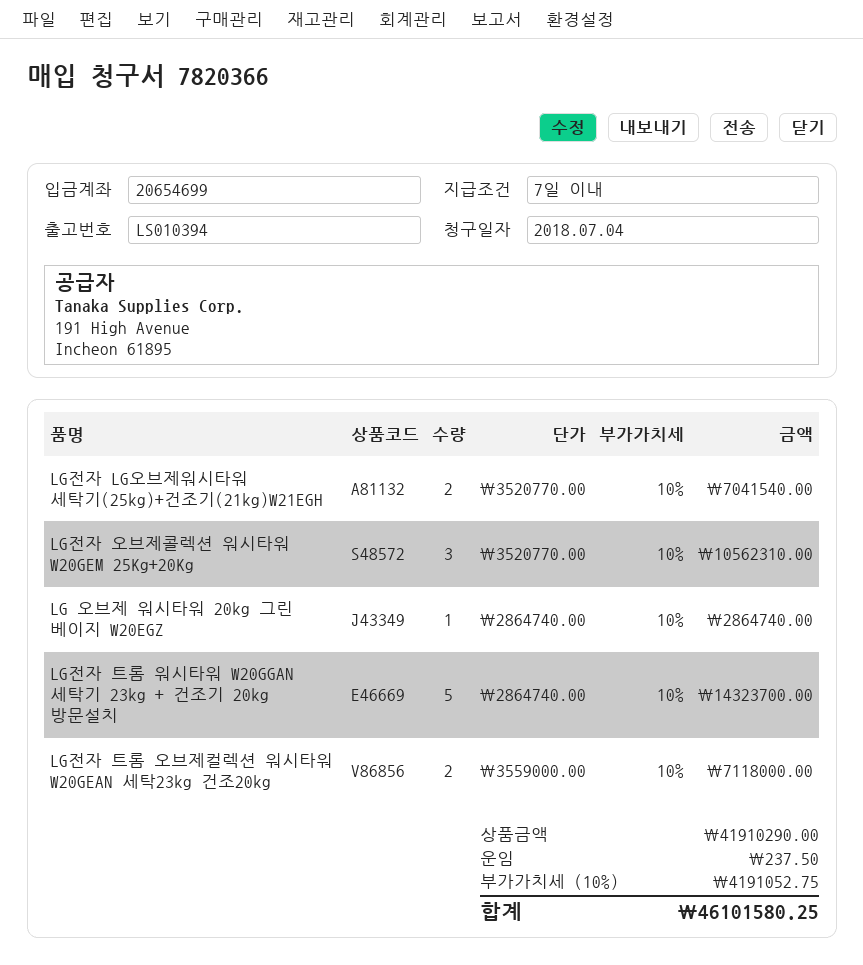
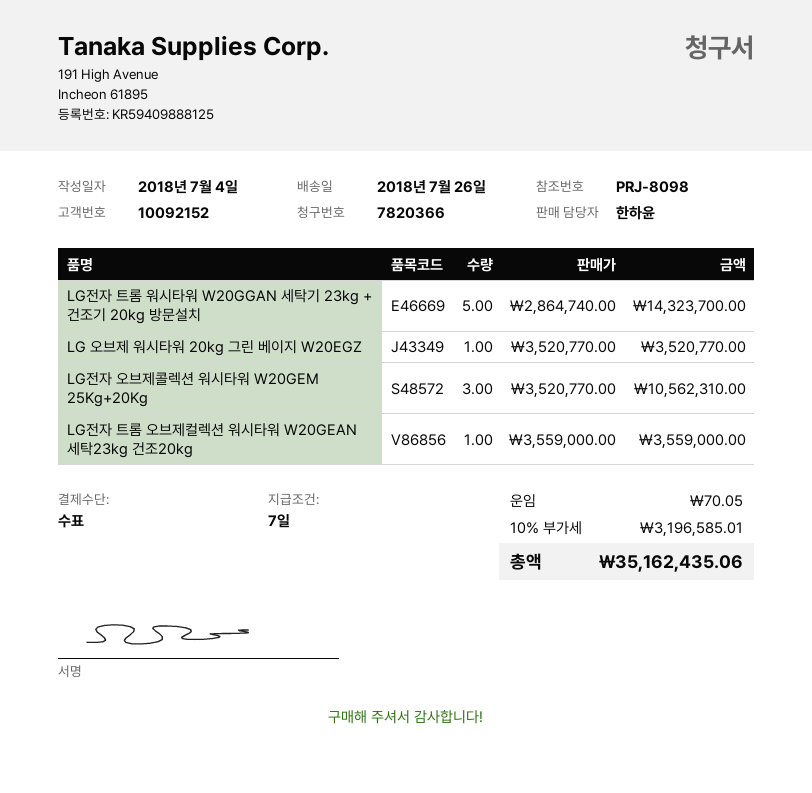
LG전자 LG오브제워시타워 세탁기(25kg)+건조기(21kg)W21EGH: 2 x 3520770.00 = 7041540.00 -> none
LG 오브제 워시타워 20kg 그린 베이지 W20EGZ: 1 x 2864740.00 = 2864740.00 -> 1 x 3520770.00 = 3520770.00
LG전자 트롬 오브제컬렉션 워시타워 W20GEAN 세탁23kg 건조20kg: 2 x 3559000.00 = 7118000.00 -> 1 x 3559000.00 = 3559000.00
shipping: 237.50 -> 70.05
tax: 10% = 4191052.75 -> 10% = 3196585.01
total: 46101580.25 -> 35162435.06

